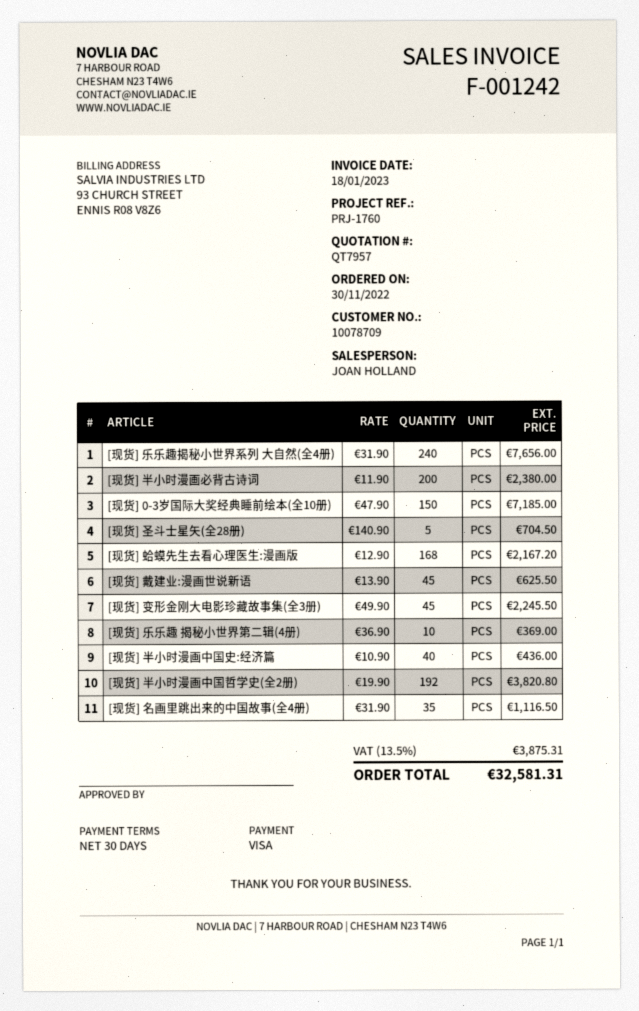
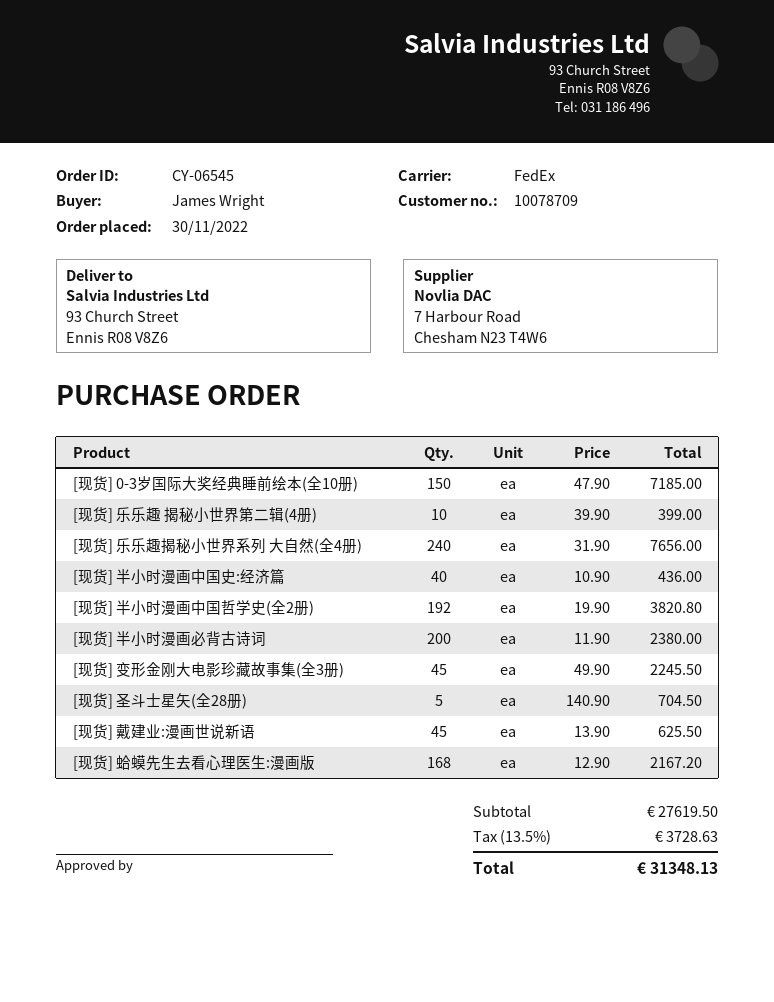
[现货] 乐乐趣 揭秘小世界第二辑(4册): 10 x 36.90 = 369.00 -> 10 x 39.90 = 399.00
[现货] 名画里跳出来的中国故事(全4册): 35 x 31.90 = 1116.50 -> none
tax: 13.5% = 3875.31 -> 13.5% = 3728.63
total: 32581.31 -> 31348.13

